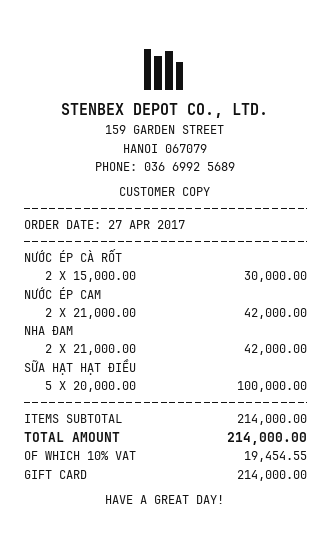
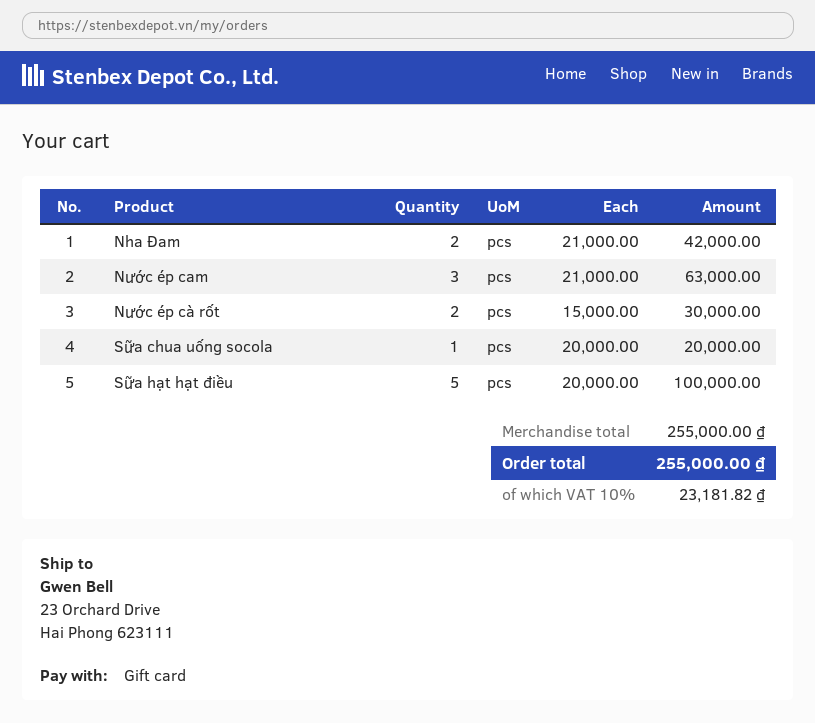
NƯỚC ÉP CAM: 2 x 21000.00 = 42000.00 -> 3 x 21000.00 = 63000.00
Sữa chua uống socola: none -> 1 x 20000.00 = 20000.00
subtotal: 214000.00 -> 255000.00
tax: 10% = 19454.55 -> 10% = 23181.82
total: 214000.00 -> 255000.00

